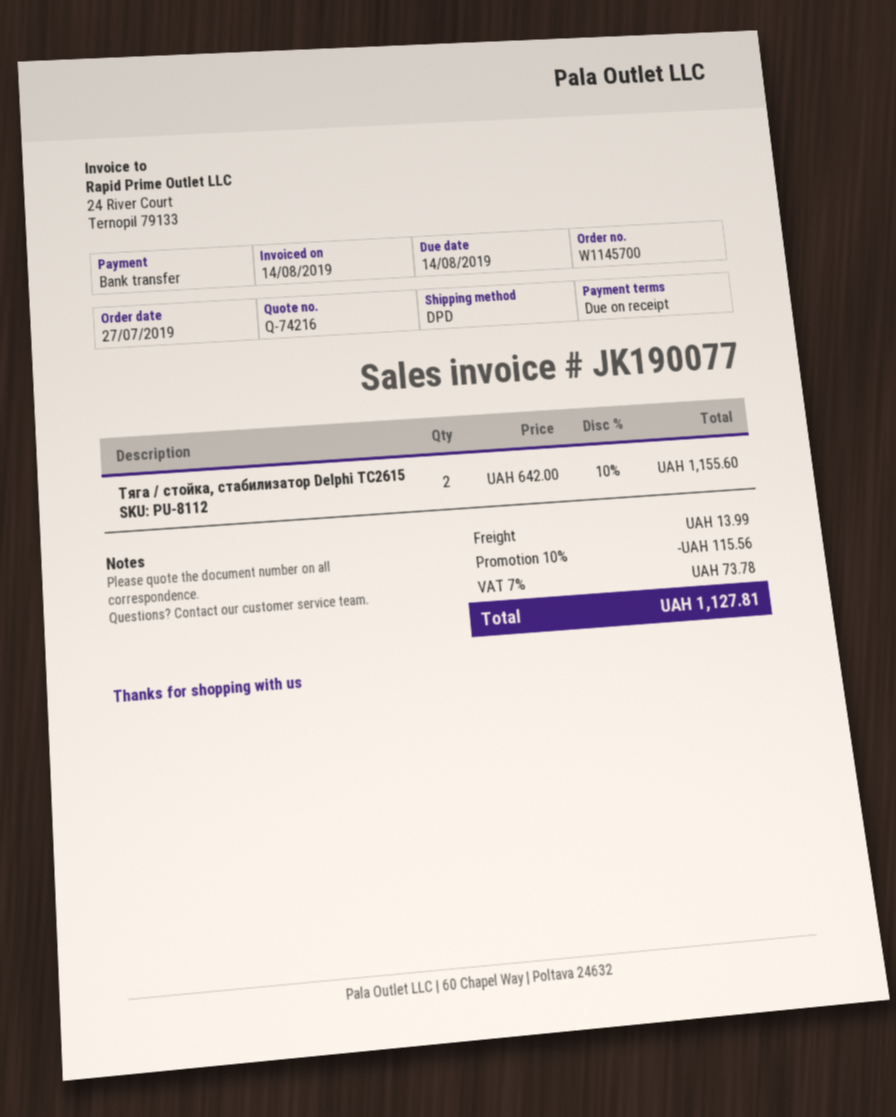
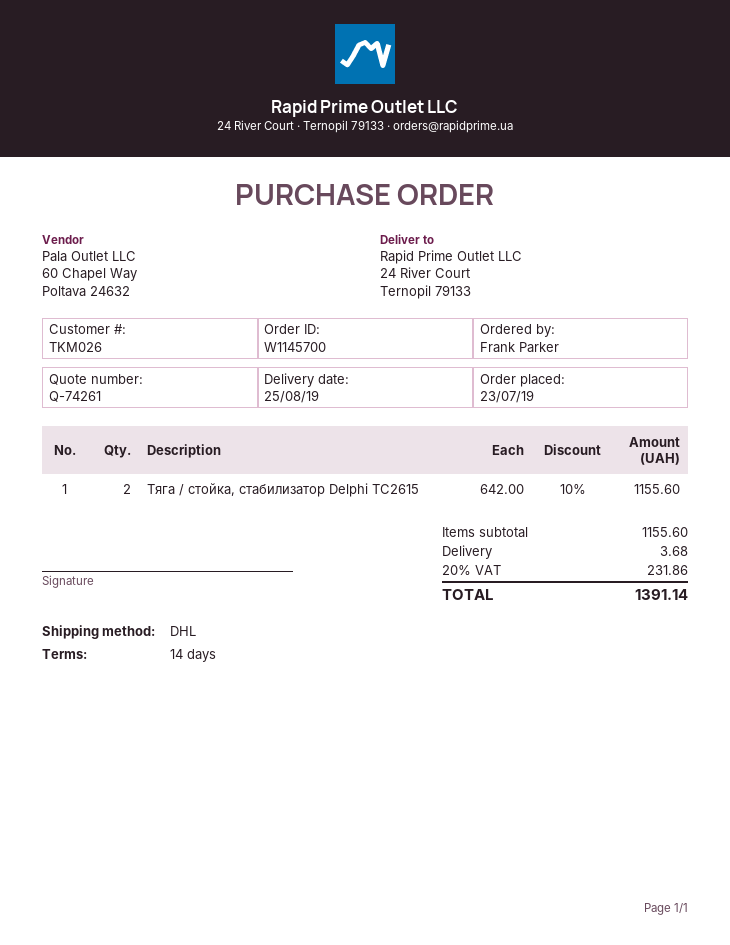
quote number: Q-74216 -> Q-74261
order date: 2019-07-27 -> 2019-07-23
payment terms: on receipt -> 14 days
shipping method: DPD -> DHL
discount: 10% = 115.56 -> none
shipping: 13.99 -> 3.68
tax: 7% = 73.78 -> 20% = 231.86
total: 1127.81 -> 1391.14

